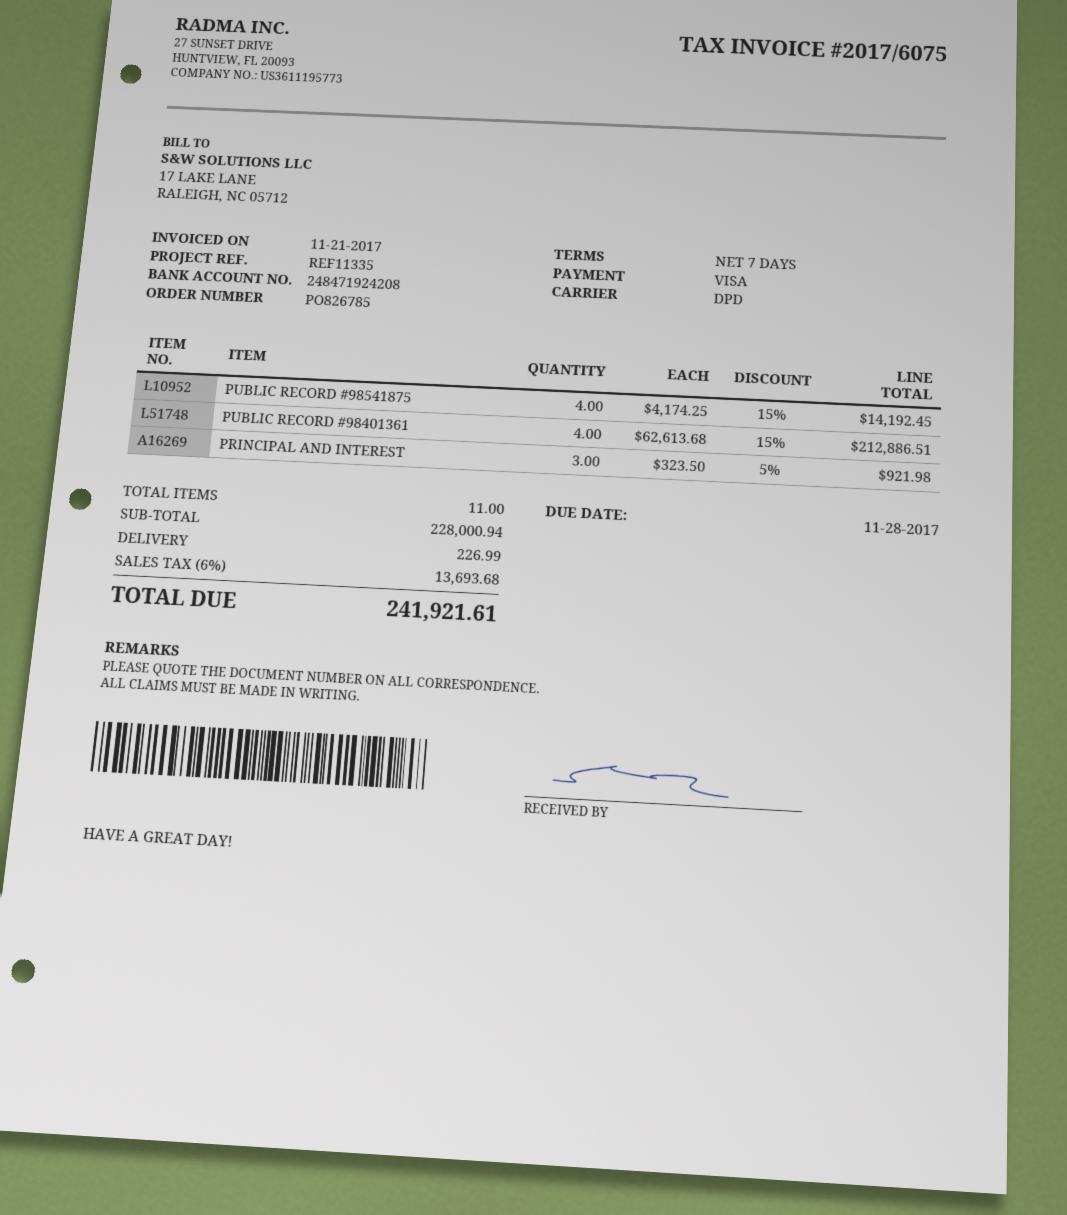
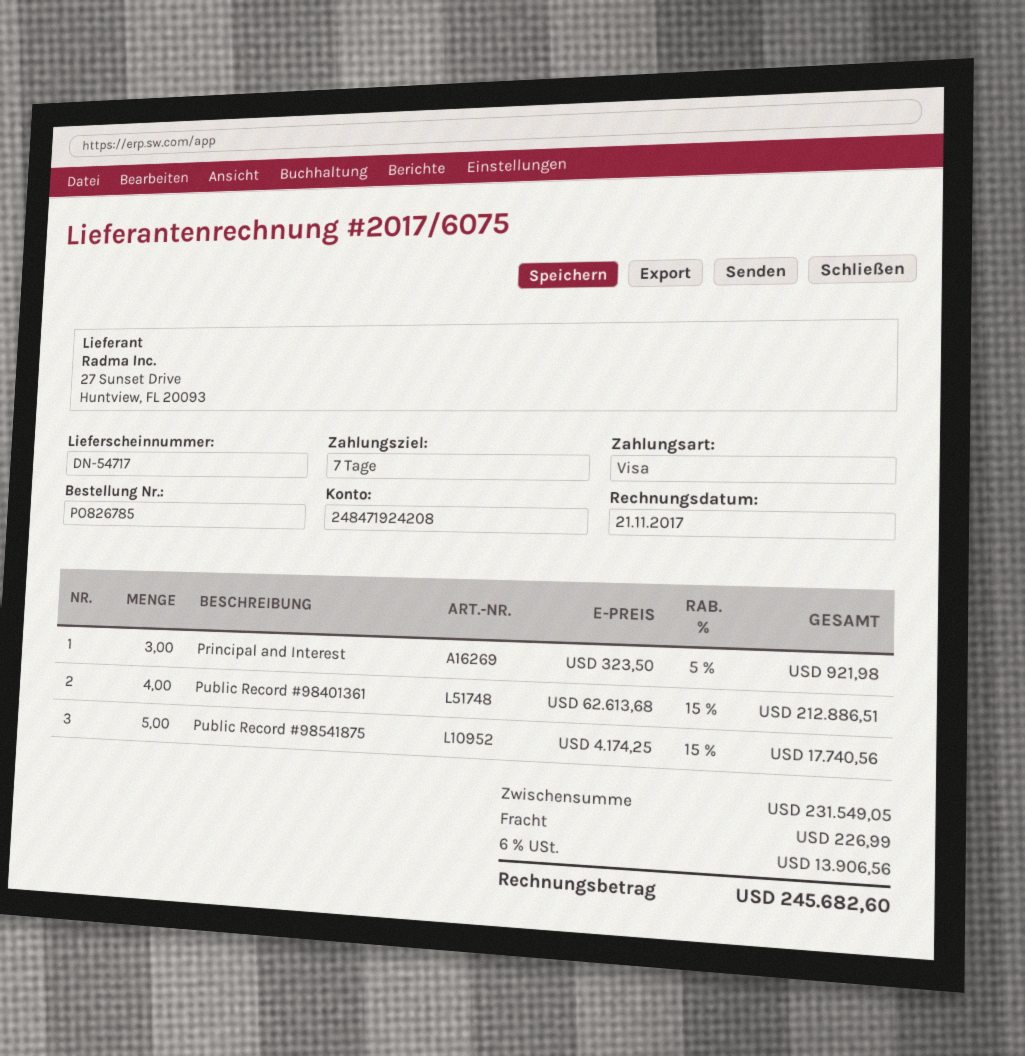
PUBLIC RECORD #98541875: 4 x 4174.25 - 15% = 14192.45 -> 5 x 4174.25 - 15% = 17740.56
subtotal: 228000.94 -> 231549.05
tax: 6% = 13693.68 -> 6% = 13906.56
total: 241921.61 -> 245682.60

